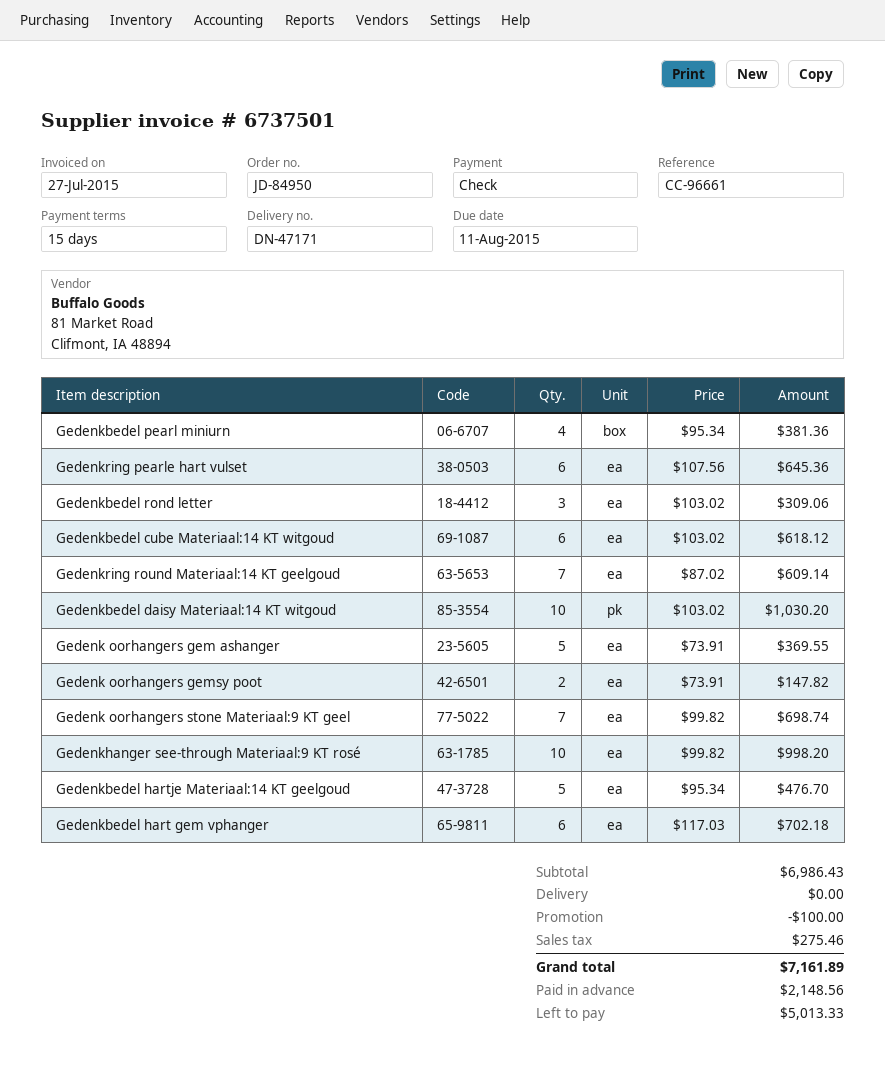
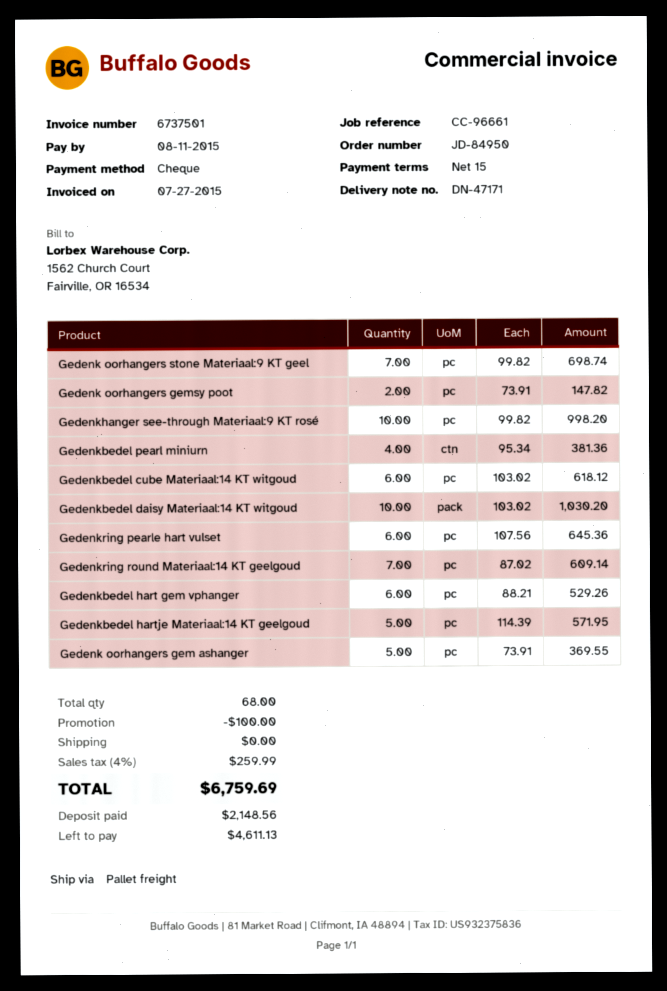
Gedenkbedel rond letter: 3 x 103.02 = 309.06 -> none
Gedenkbedel hartje Materiaal:14 KT geelgoud: 5 x 95.34 = 476.70 -> 5 x 114.39 = 571.95
Gedenkbedel hart gem vphanger: 6 x 117.03 = 702.18 -> 6 x 88.21 = 529.26
tax: 275.46 -> 259.99
total: 7161.89 -> 6759.69
balance: 5013.33 -> 4611.13

